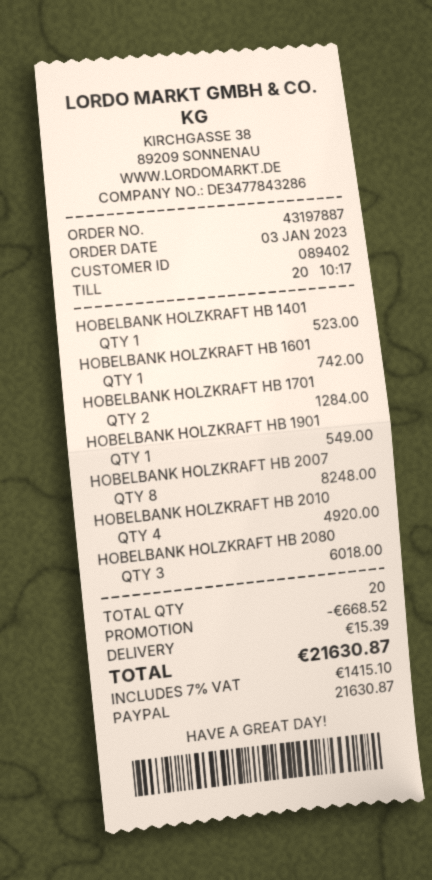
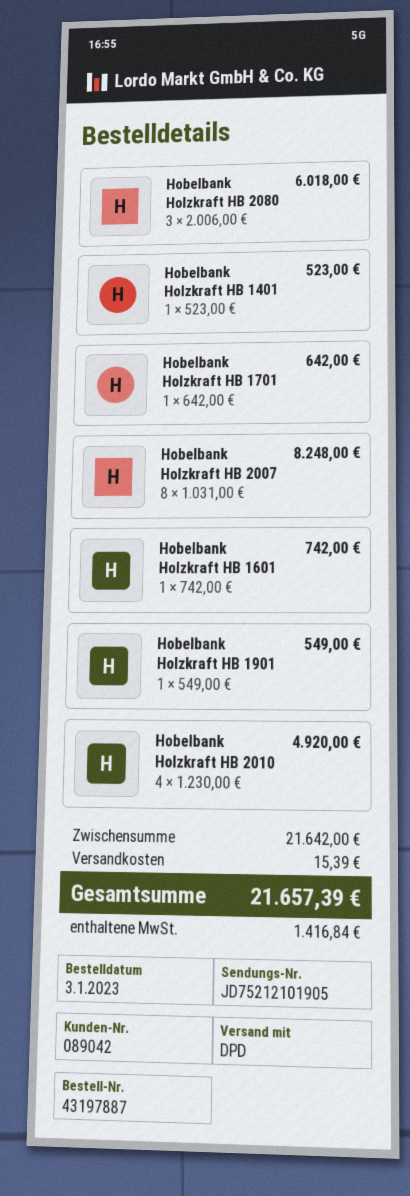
customer number: 089402 -> 089042
HOBELBANK HOLZKRAFT HB 1701: 2 for 1284.00 -> 1 for 642.00
discount: 668.52 -> none
tax: 1415.10 -> 1416.84
total: 21630.87 -> 21657.39

